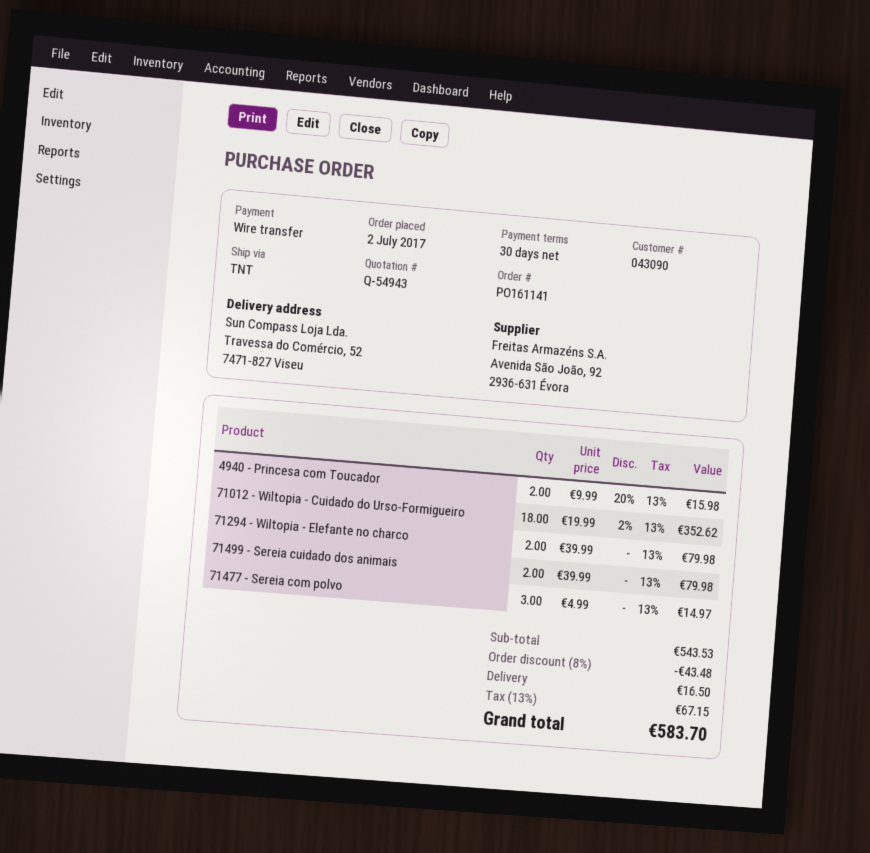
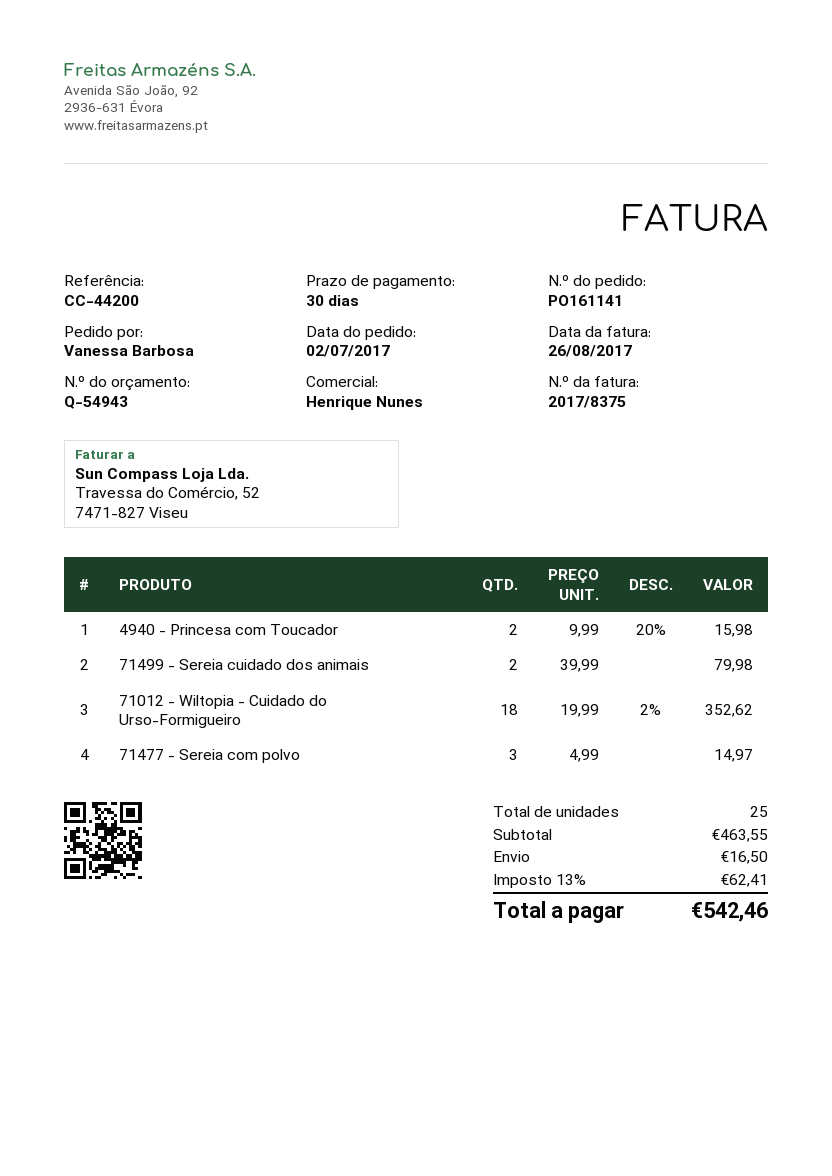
71294 - Wiltopia - Elefante no charco: 2 x 39.99 = 79.98 -> none
subtotal: 543.53 -> 463.55
discount: 8% = 43.48 -> none
tax: 13% = 67.15 -> 13% = 62.41
total: 583.70 -> 542.46

